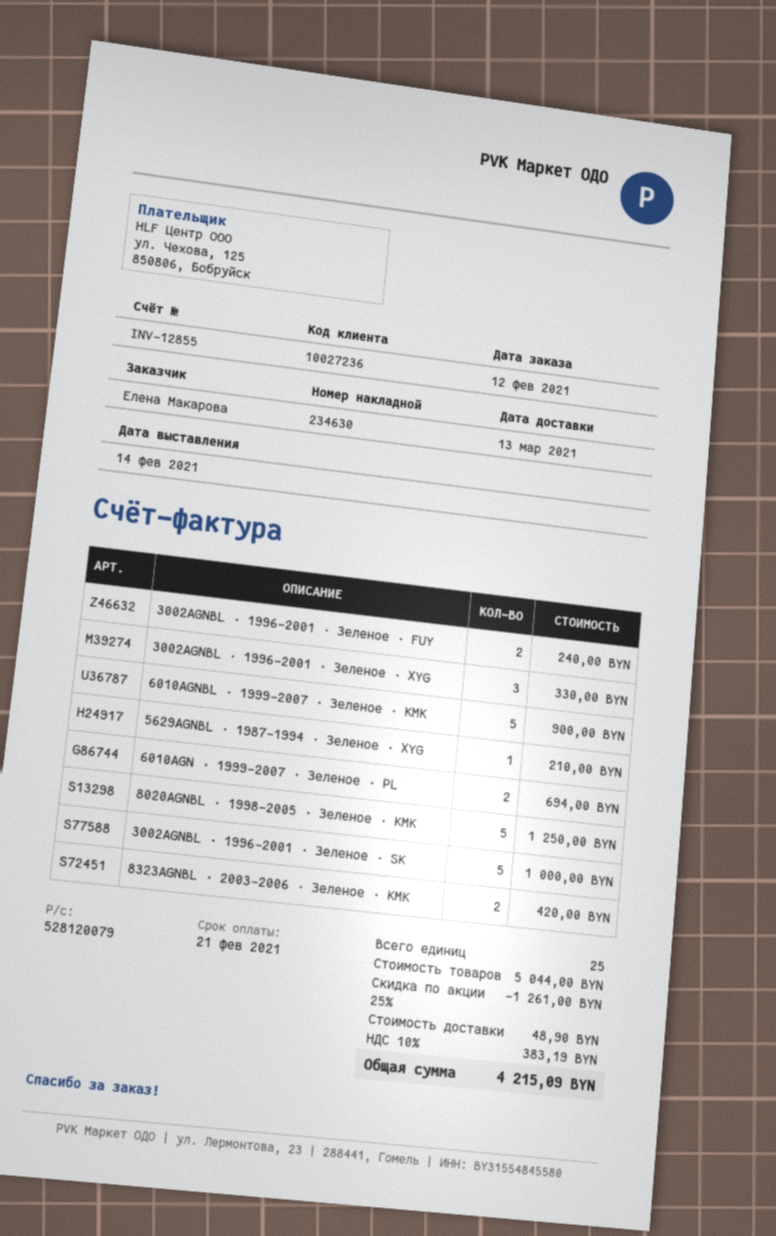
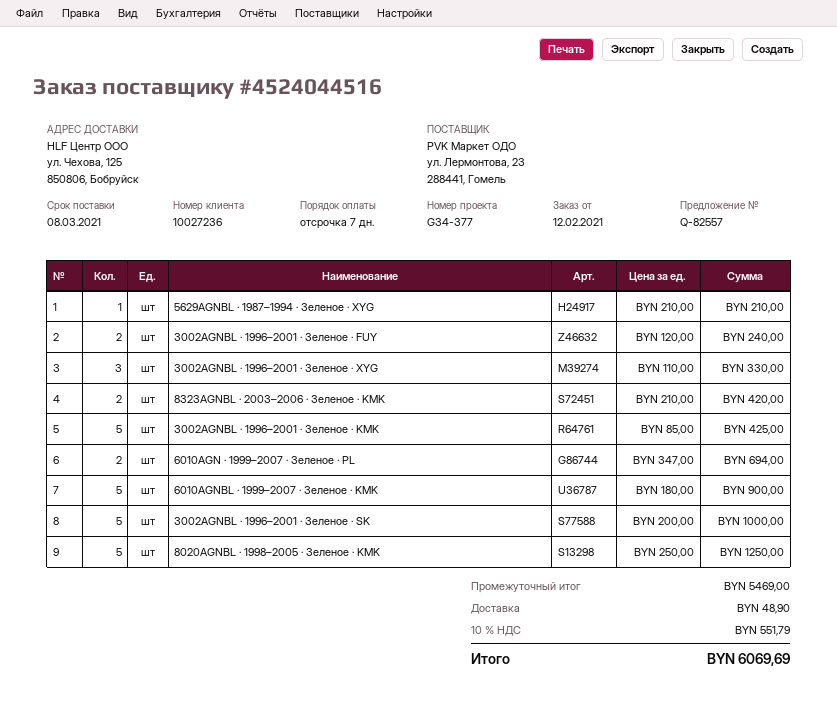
delivery date: 2021-03-13 -> 2021-03-08
3002AGNBL · 1996–2001 · Зеленое · KMK: none -> 5 for 425.00
subtotal: 5044.00 -> 5469.00
discount: 25% = 1261.00 -> none
tax: 10% = 383.19 -> 10% = 551.79
total: 4215.09 -> 6069.69

